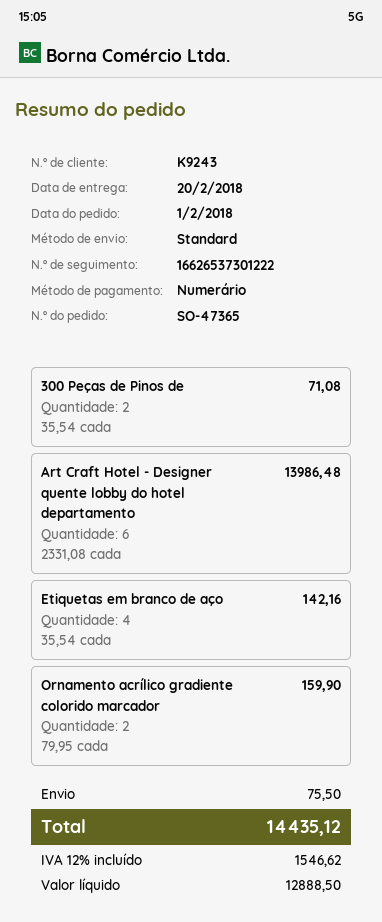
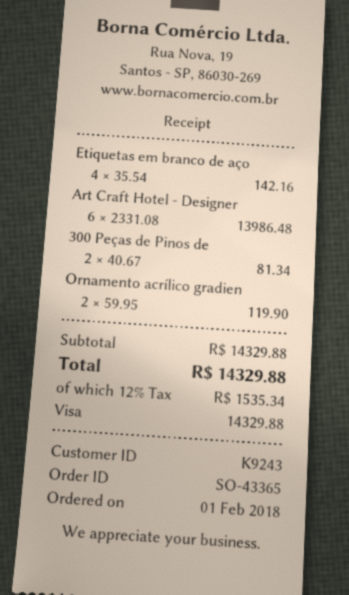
order number: SO-47365 -> SO-43365
payment method: cash -> Visa
300 Peças de Pinos de: 2 x 35.54 = 71.08 -> 2 x 40.67 = 81.34
Ornamento acrílico gradiente colorido marcador: 2 x 79.95 = 159.90 -> 2 x 59.95 = 119.90
shipping: 75.50 -> none
tax: 12% = 1546.62 -> 12% = 1535.34
total: 14435.12 -> 14329.88

